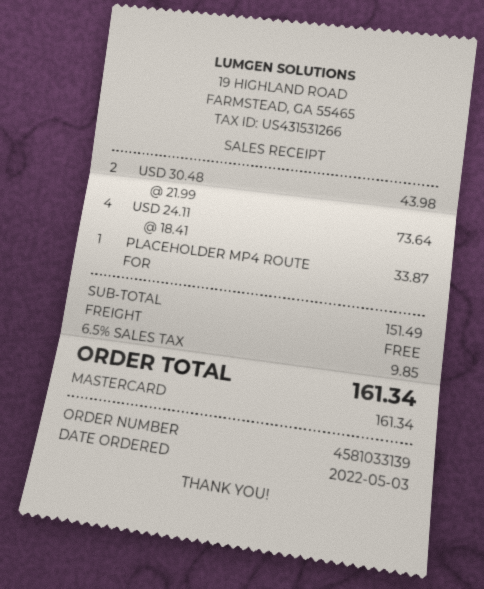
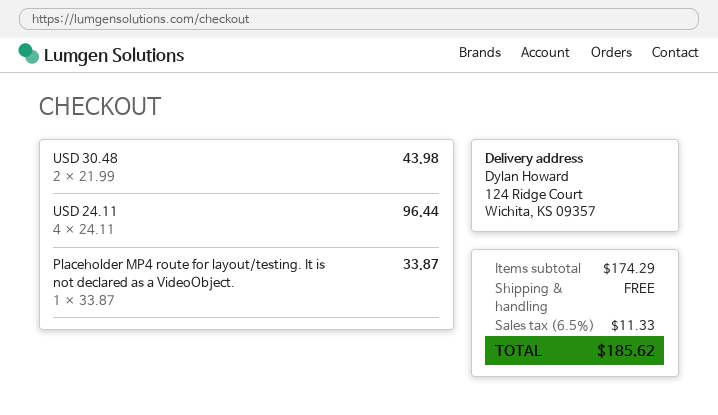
USD 24.11: 4 x 18.41 = 73.64 -> 4 x 24.11 = 96.44
subtotal: 151.49 -> 174.29
tax: 6.5% = 9.85 -> 6.5% = 11.33
total: 161.34 -> 185.62

